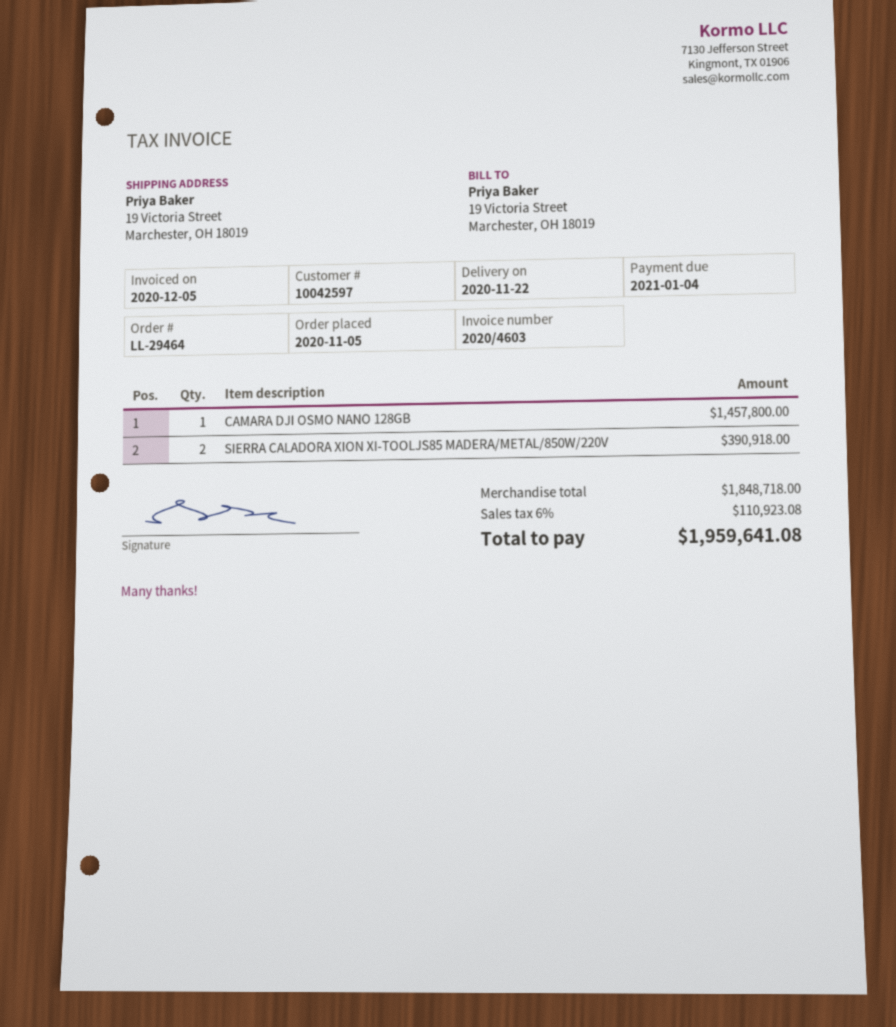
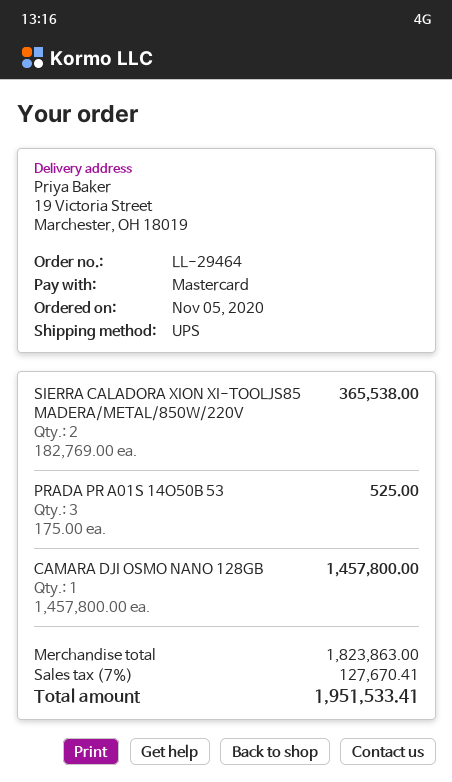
SIERRA CALADORA XION XI-TOOLJS85 MADERA/METAL/850W/220V: 2 for 390918.00 -> 2 for 365538.00
PRADA PR A01S 14O50B 53: none -> 3 for 525.00
subtotal: 1848718.00 -> 1823863.00
tax: 6% = 110923.08 -> 7% = 127670.41
total: 1959641.08 -> 1951533.41

